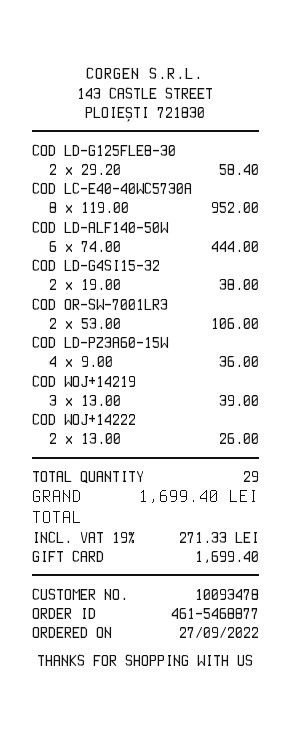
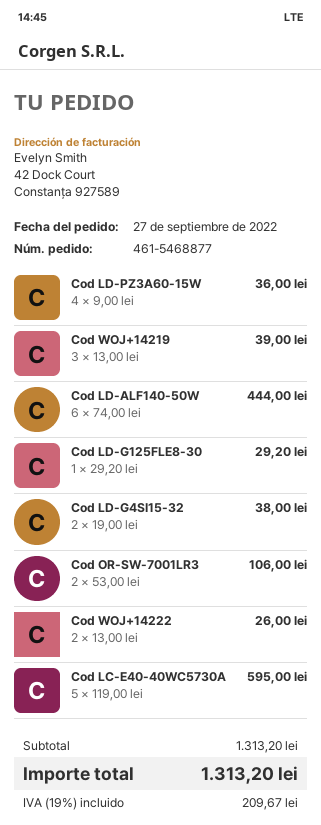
COD LD-G125FLE8-30: 2 x 29.20 = 58.40 -> 1 x 29.20 = 29.20
COD LC-E40-40WC5730A: 8 x 119.00 = 952.00 -> 5 x 119.00 = 595.00
tax: 19% = 271.33 -> 19% = 209.67
total: 1699.40 -> 1313.20

